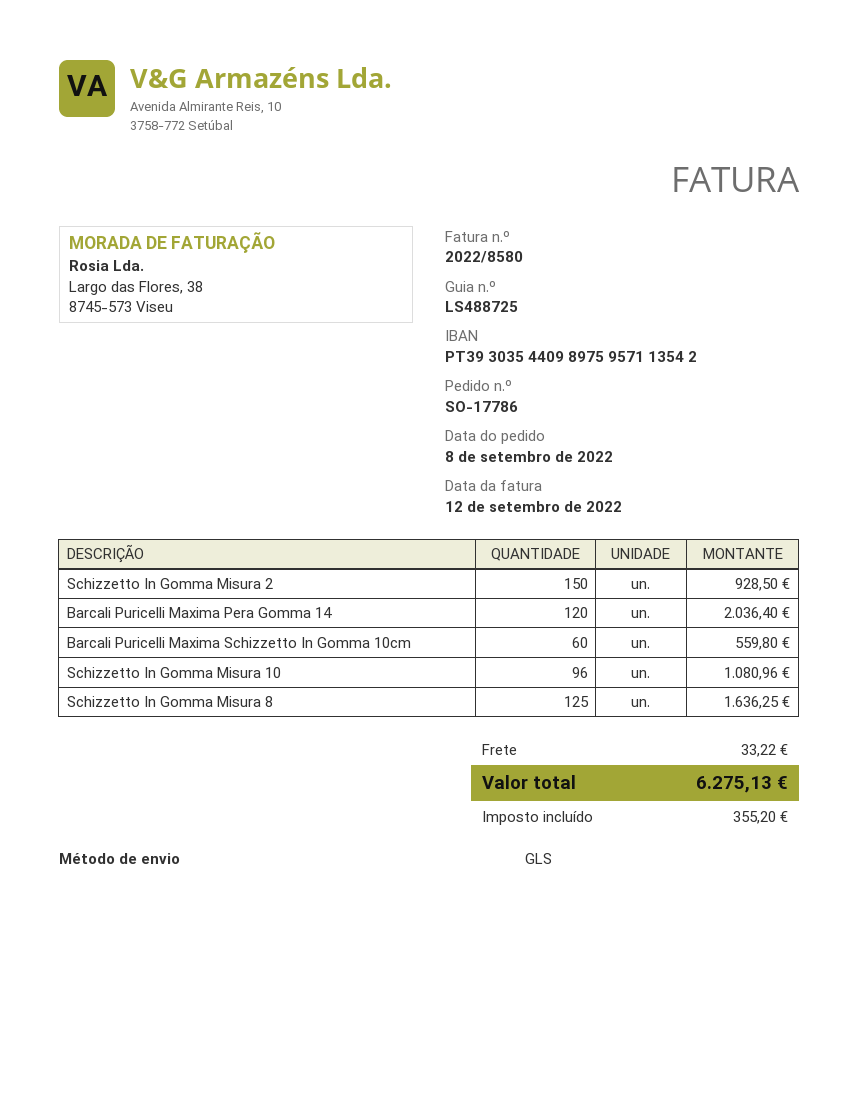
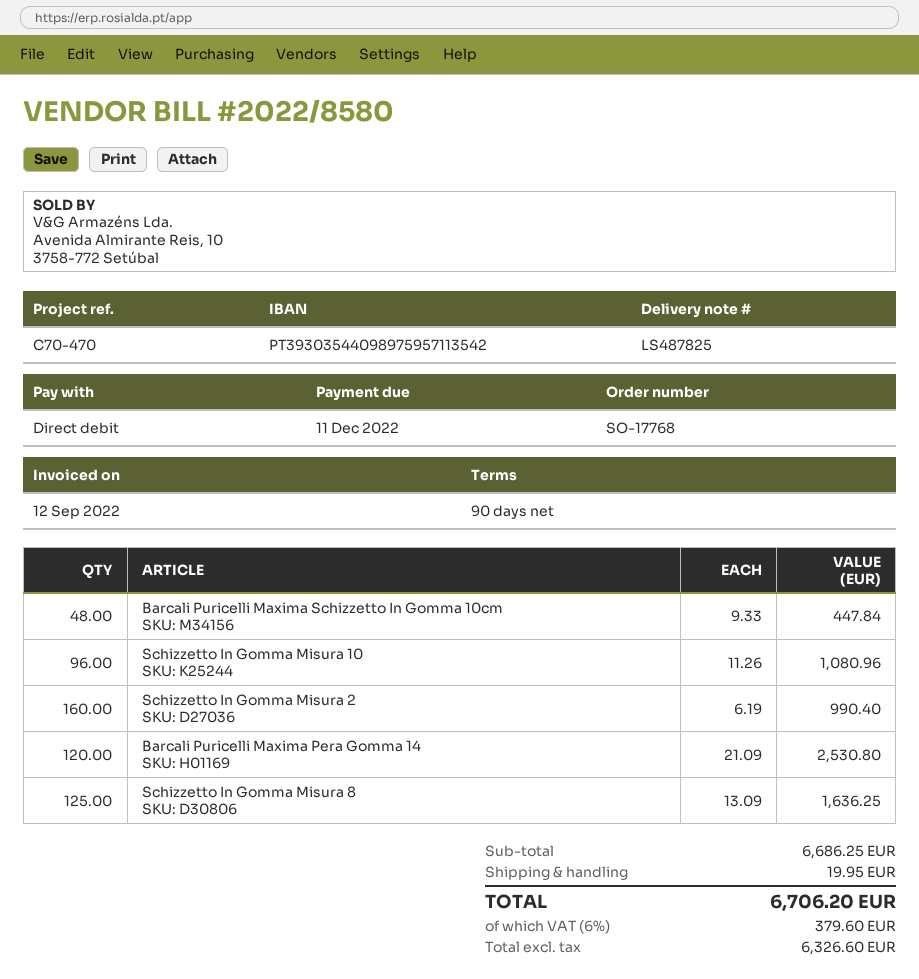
order number: SO-17786 -> SO-17768
delivery note number: LS488725 -> LS487825
Schizzetto In Gomma Misura 2: 150 for 928.50 -> 160 for 990.40
Barcali Puricelli Maxima Pera Gomma 14: 120 for 2036.40 -> 120 for 2530.80
Barcali Puricelli Maxima Schizzetto In Gomma 10cm: 60 for 559.80 -> 48 for 447.84
shipping: 33.22 -> 19.95
tax: 355.20 -> 379.60
total: 6275.13 -> 6706.20

